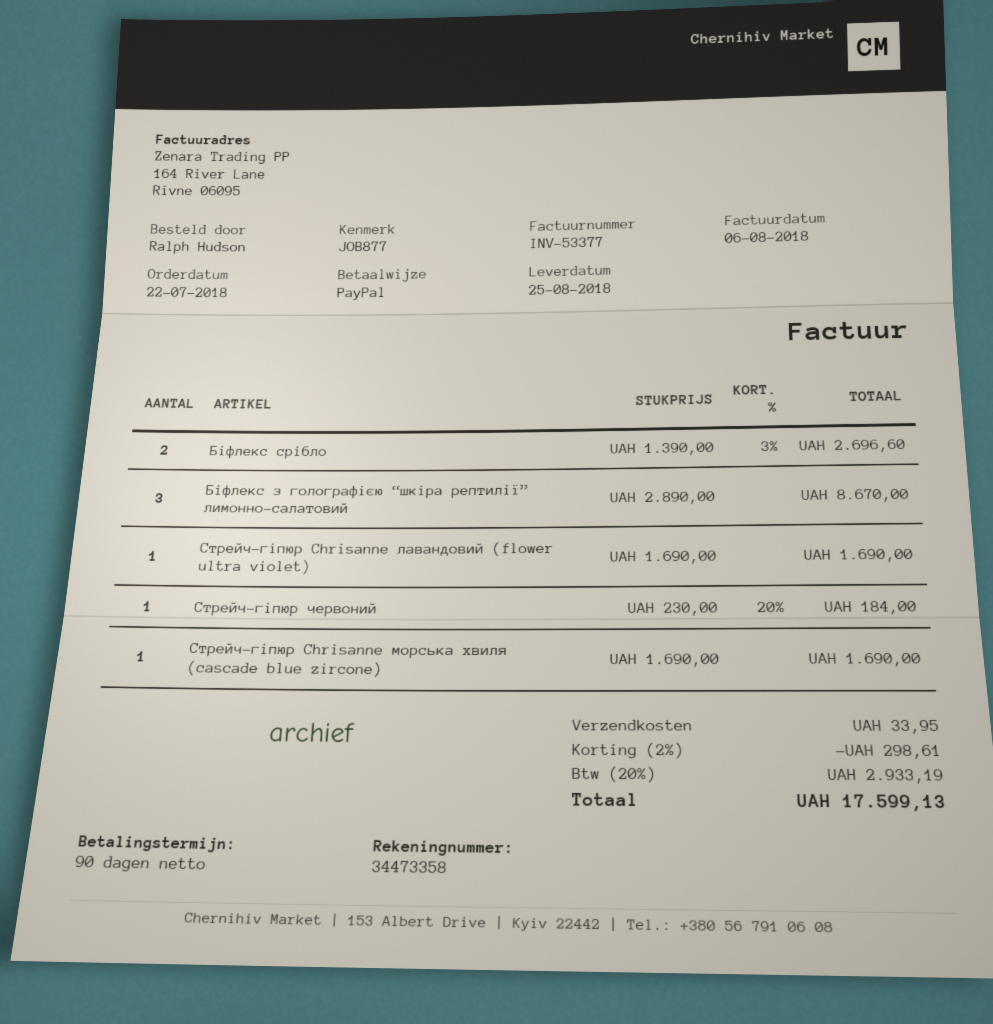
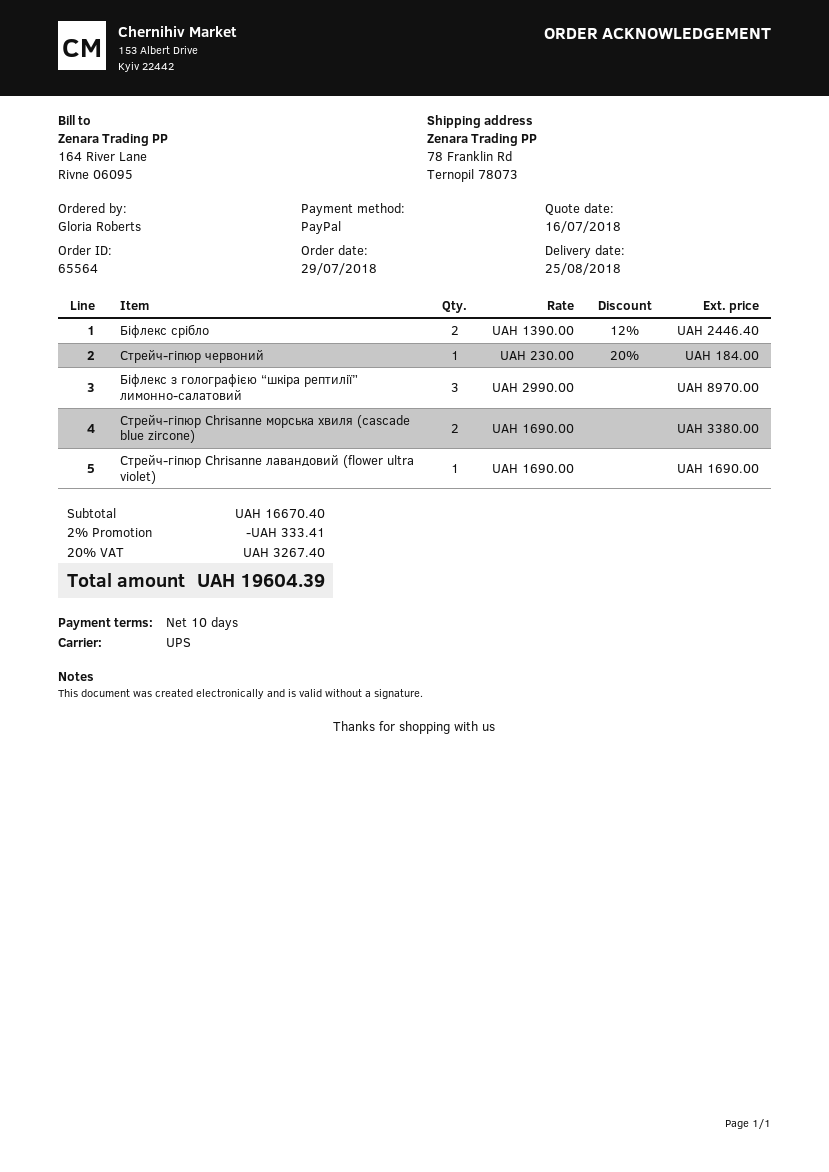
order date: 2018-07-22 -> 2018-07-29
payment terms: 90 days -> 10 days
ordered by: Ralph Hudson -> Gloria Roberts
Біфлекс срібло: 2 x 1390.00 - 3% = 2696.60 -> 2 x 1390.00 - 12% = 2446.40
Біфлекс з голографією “шкіра рептилії” лимонно-салатовий: 3 x 2890.00 = 8670.00 -> 3 x 2990.00 = 8970.00
Стрейч-гіпюр Chrisanne морська хвиля (cascade blue zircone): 1 x 1690.00 = 1690.00 -> 2 x 1690.00 = 3380.00
discount: 2% = 298.61 -> 2% = 333.41
shipping: 33.95 -> none
tax: 20% = 2933.19 -> 20% = 3267.40
total: 17599.13 -> 19604.39

